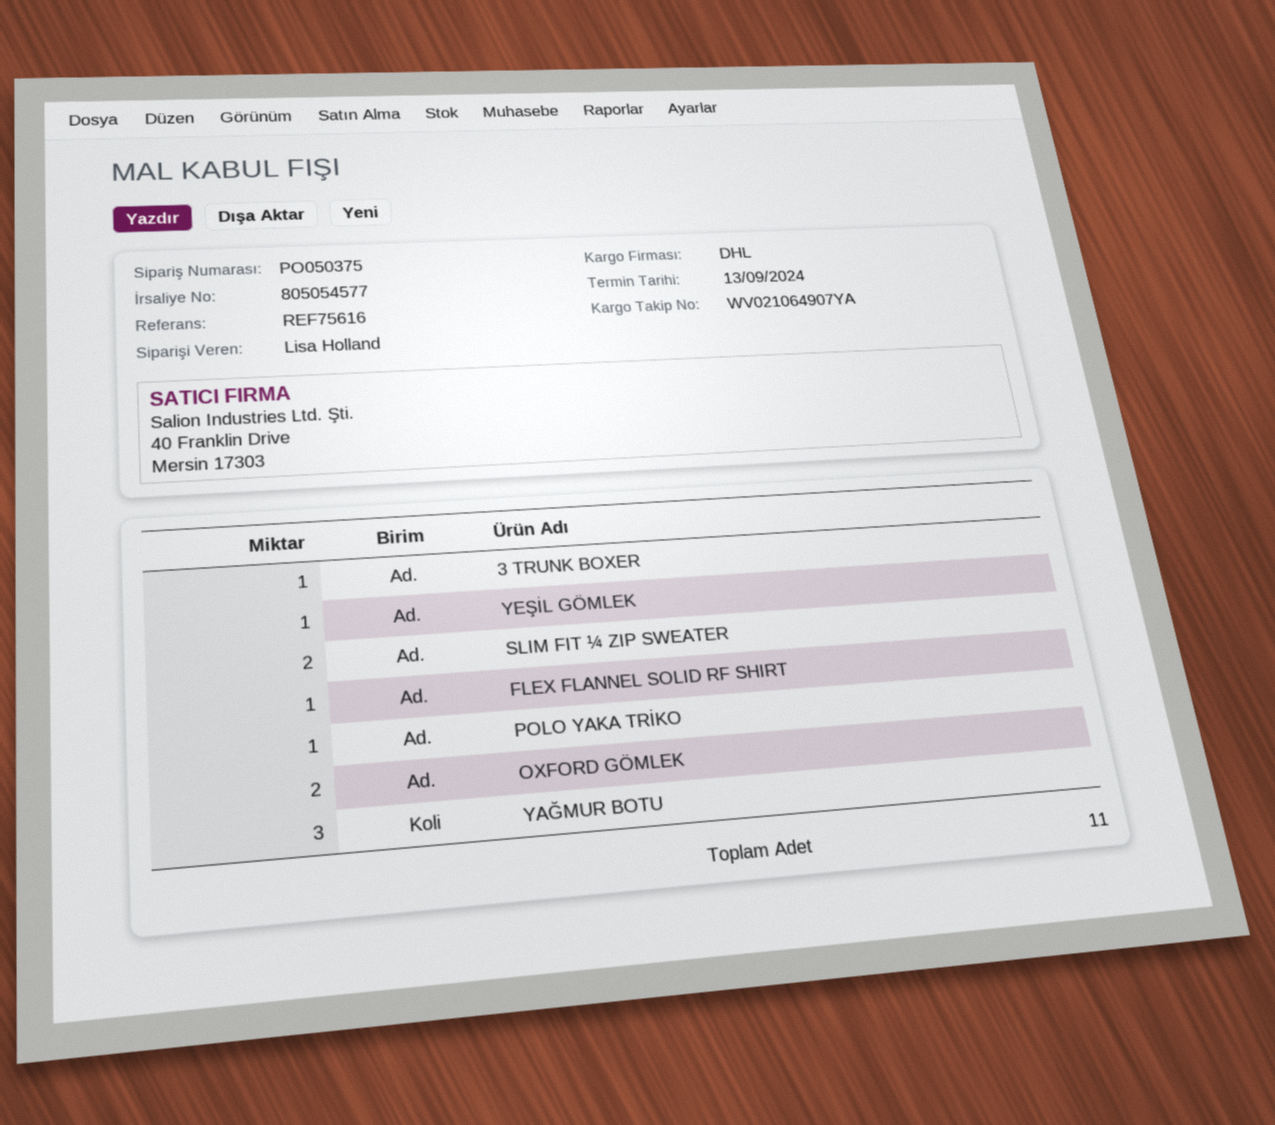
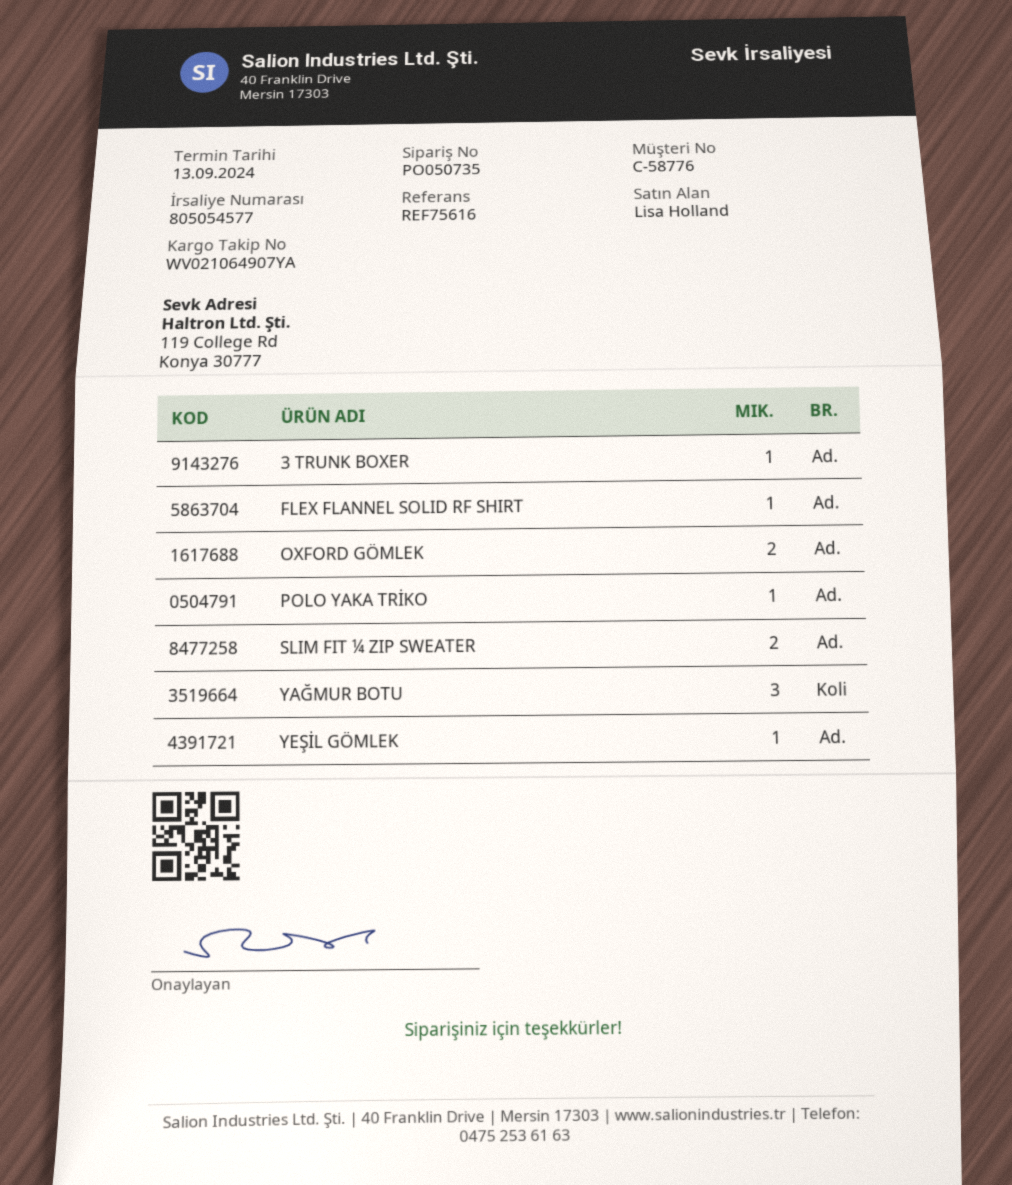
order number: PO050375 -> PO050735

